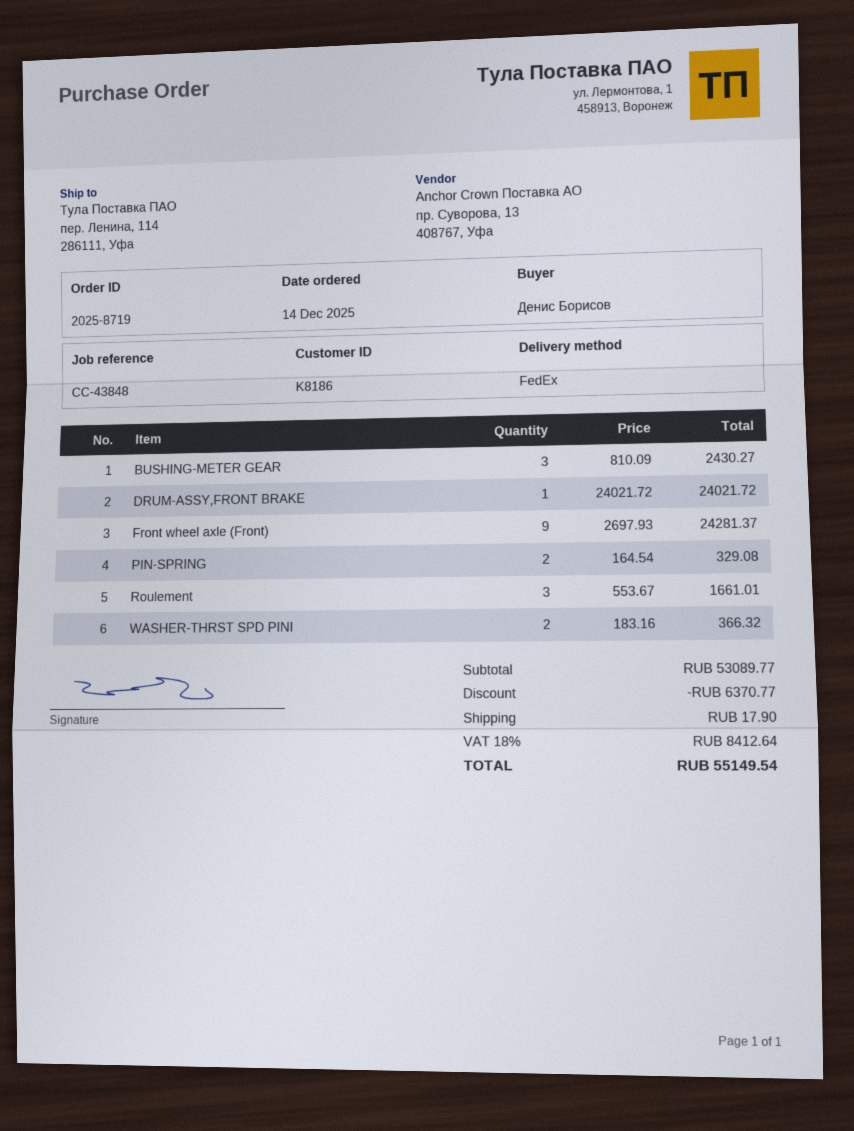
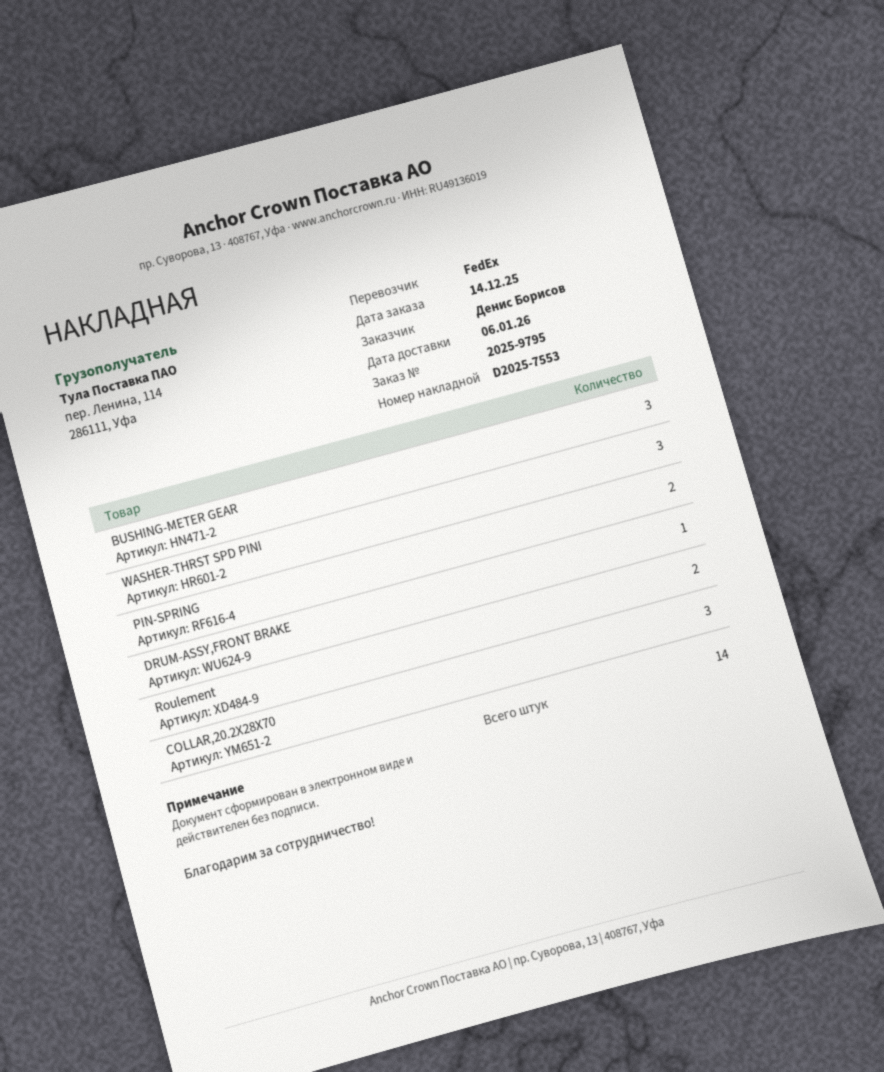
order number: 2025-8719 -> 2025-9795
Front wheel axle (Front): 9 -> none
Roulement: 3 -> 2
WASHER-THRST SPD PINI: 2 -> 3
COLLAR,20.2X28X70: none -> 3

